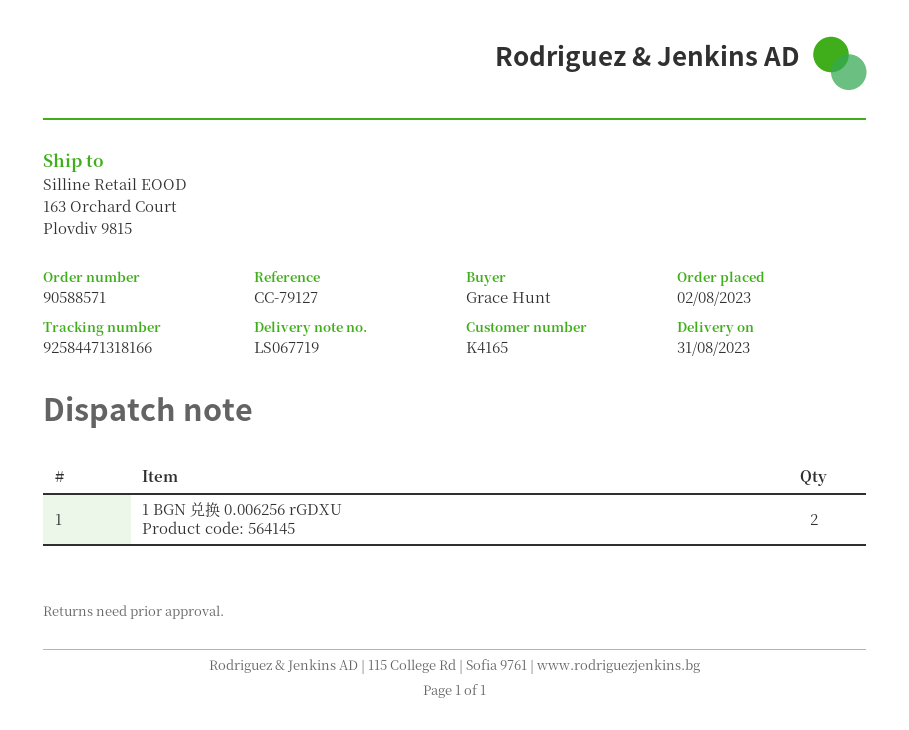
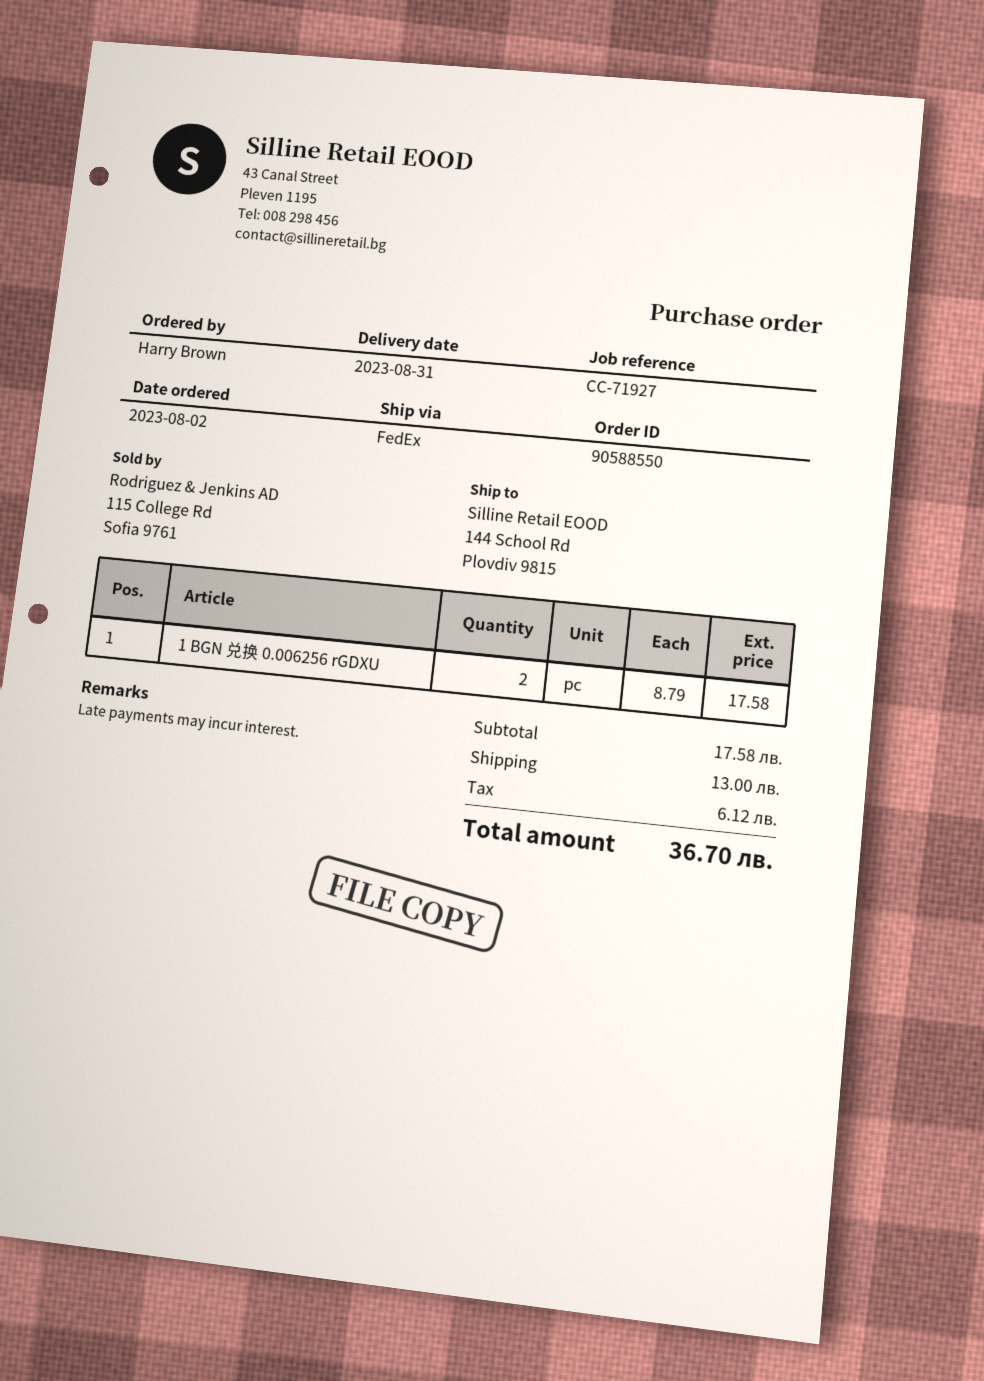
order number: 90588571 -> 90588550
reference: CC-79127 -> CC-71927
ordered by: Grace Hunt -> Harry Brown
ship to: 163 Orchard Court, Plovdiv 9815 -> 144 School Rd, Plovdiv 9815

